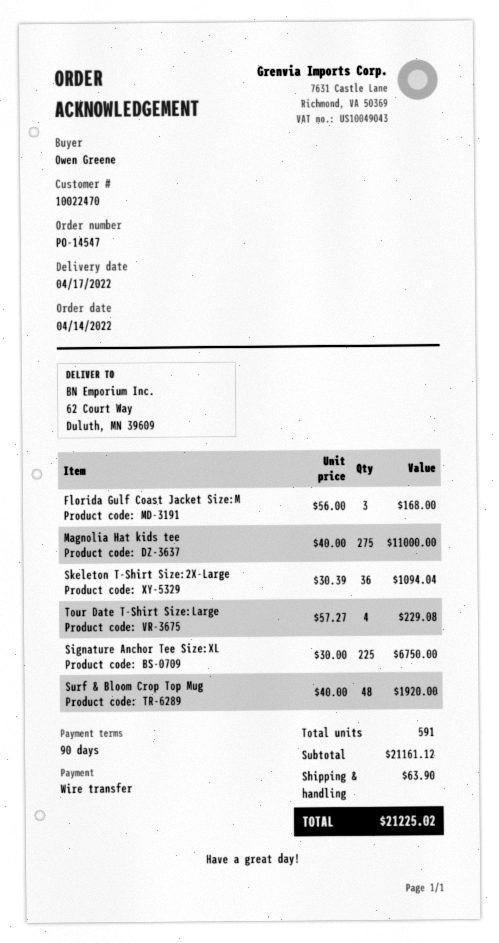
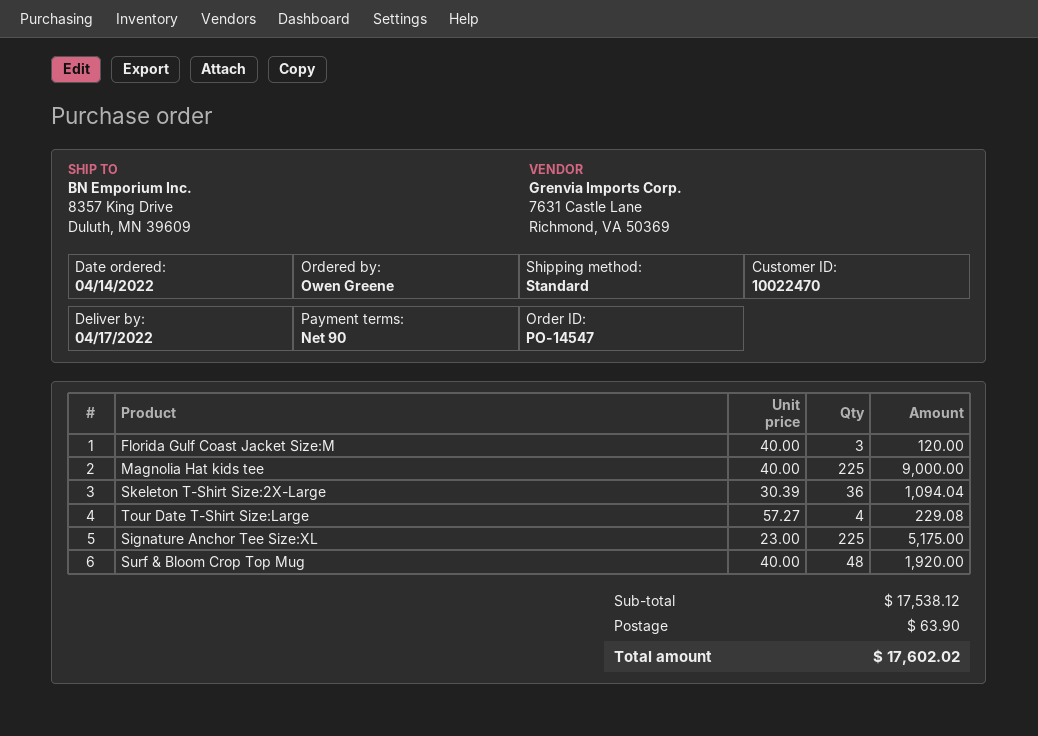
ship to: 62 Court Way, Duluth, MN 39609 -> 8357 King Drive, Duluth, MN 39609
Florida Gulf Coast Jacket Size:M: 3 x 56.00 = 168.00 -> 3 x 40.00 = 120.00
Magnolia Hat kids tee: 275 x 40.00 = 11000.00 -> 225 x 40.00 = 9000.00
Signature Anchor Tee Size:XL: 225 x 30.00 = 6750.00 -> 225 x 23.00 = 5175.00
subtotal: 21161.12 -> 17538.12
total: 21225.02 -> 17602.02

